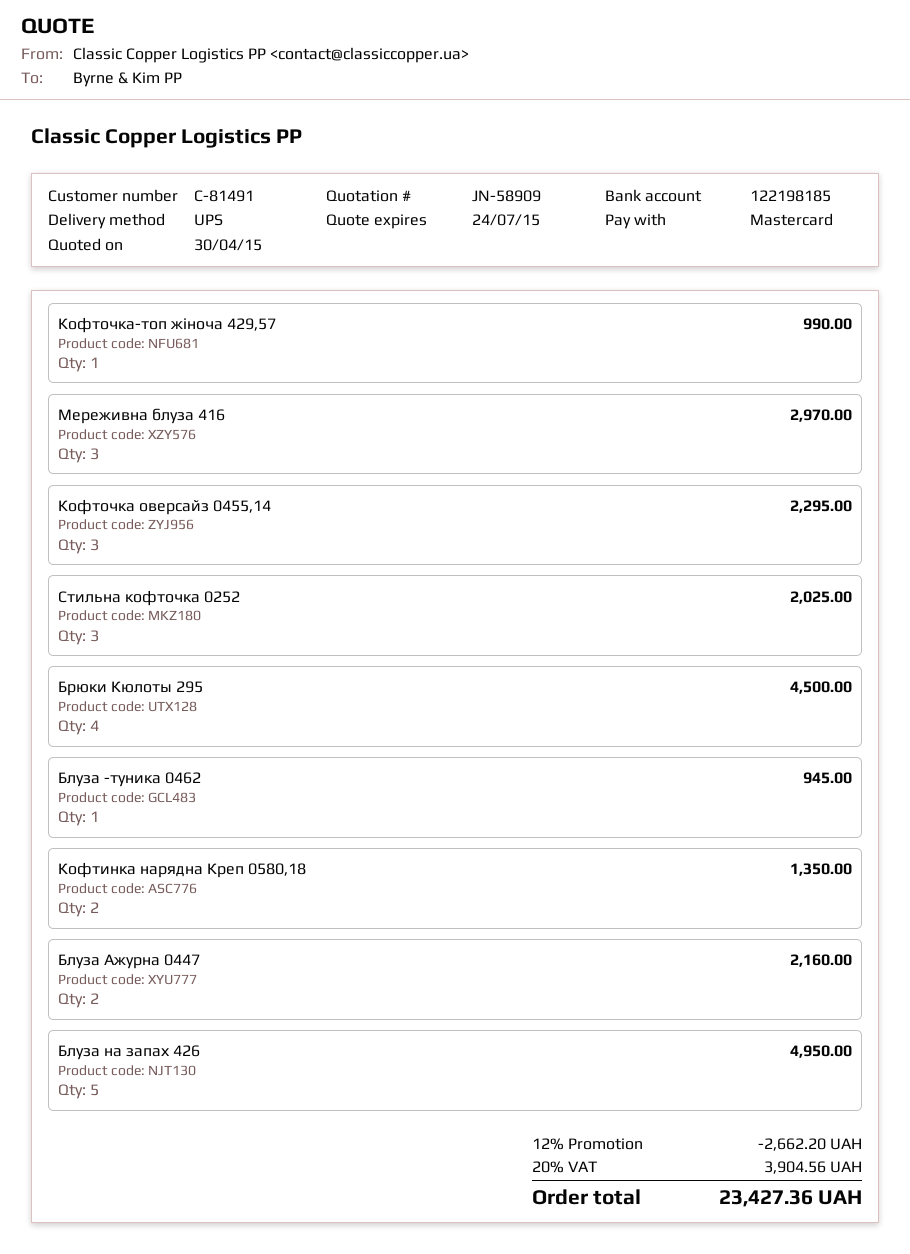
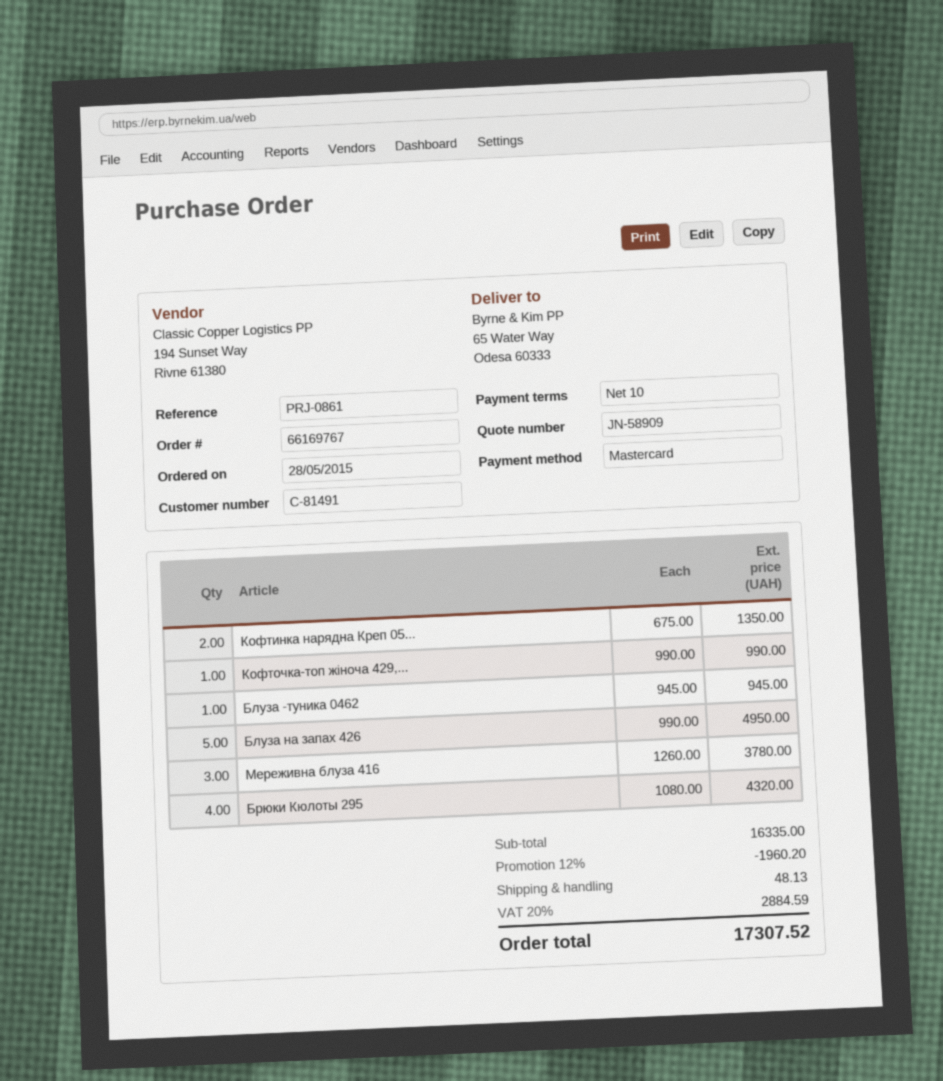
Мереживна блуза 416: 3 for 2970.00 -> 3 for 3780.00
Кофточка оверсайз 0455,14: 3 for 2295.00 -> none
Стильна кофточка 0252: 3 for 2025.00 -> none
Брюки Кюлоты 295: 4 for 4500.00 -> 4 for 4320.00
Блуза Ажурна 0447: 2 for 2160.00 -> none
discount: 12% = 2662.20 -> 12% = 1960.20
shipping: none -> 48.13
tax: 20% = 3904.56 -> 20% = 2884.59
total: 23427.36 -> 17307.52

